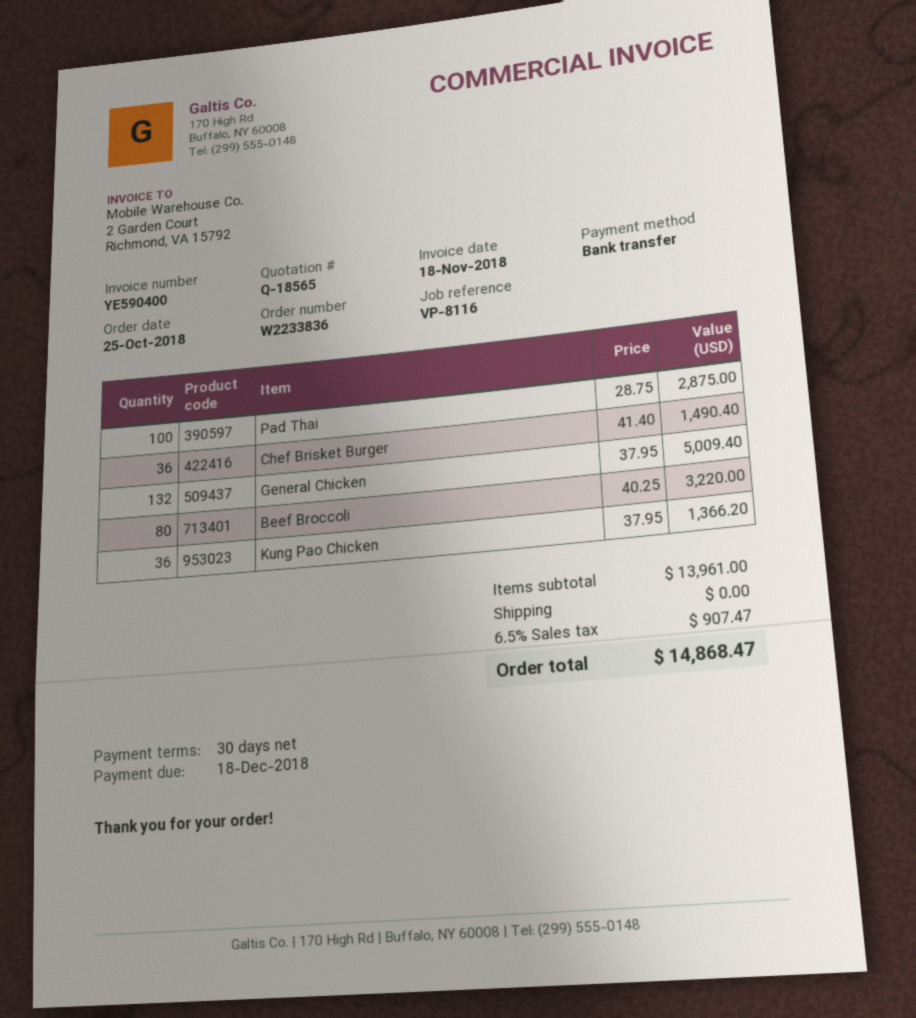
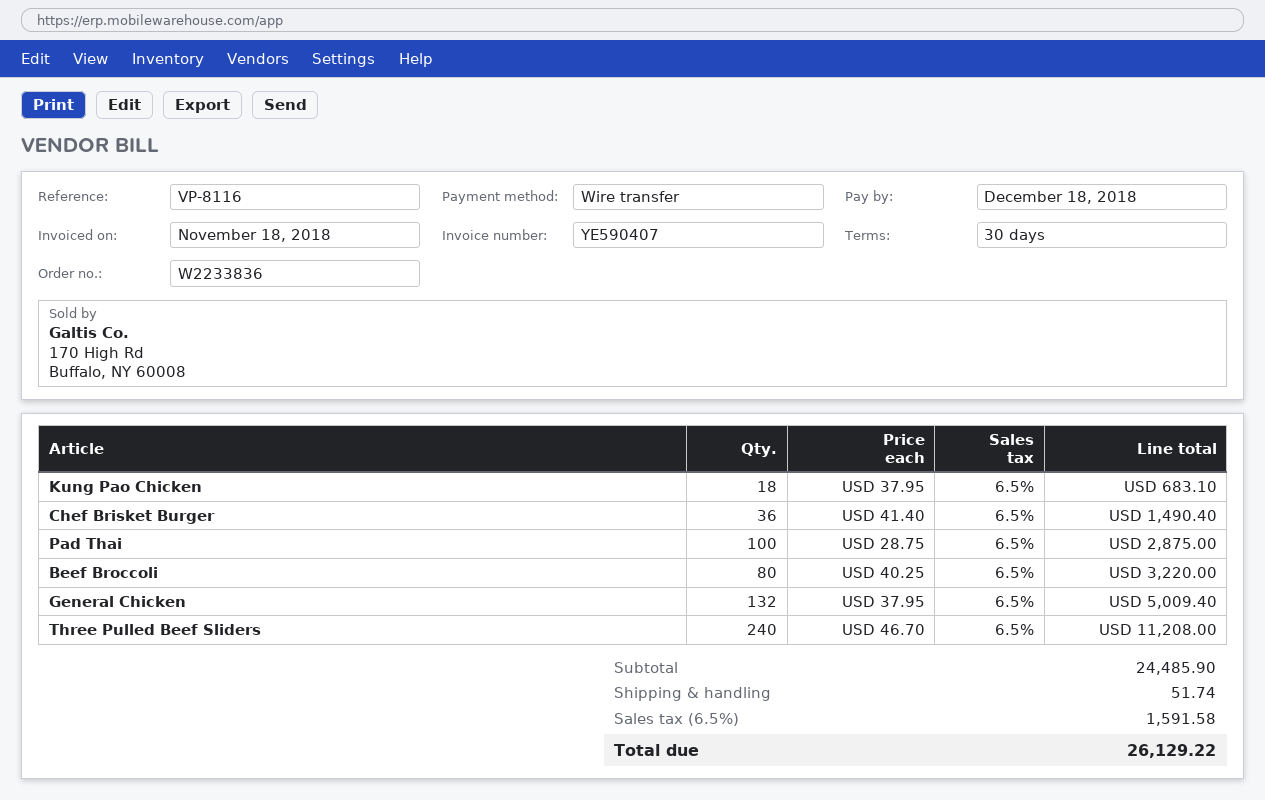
invoice number: YE590400 -> YE590407
Kung Pao Chicken: 36 x 37.95 = 1366.20 -> 18 x 37.95 = 683.10
Three Pulled Beef Sliders: none -> 240 x 46.70 = 11208.00
subtotal: 13961.00 -> 24485.90
shipping: 0.00 -> 51.74
tax: 6.5% = 907.47 -> 6.5% = 1591.58
total: 14868.47 -> 26129.22

